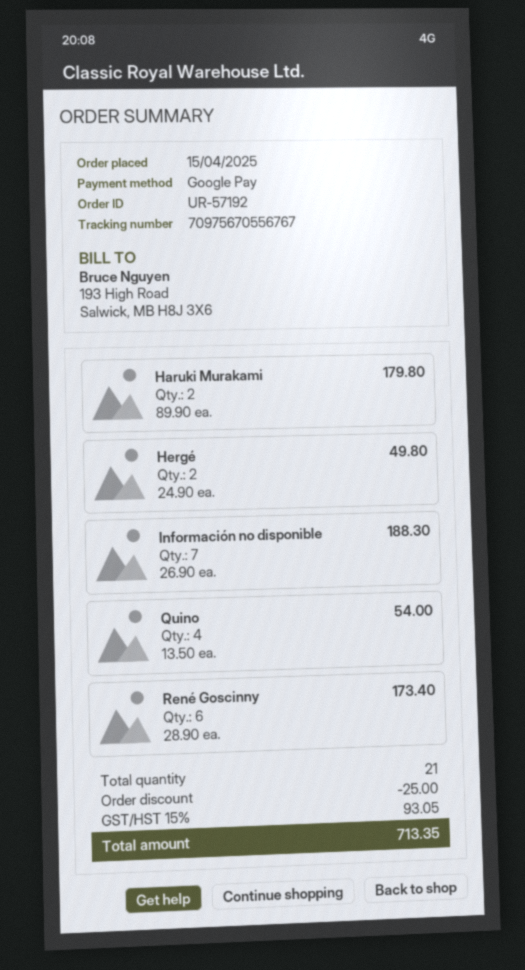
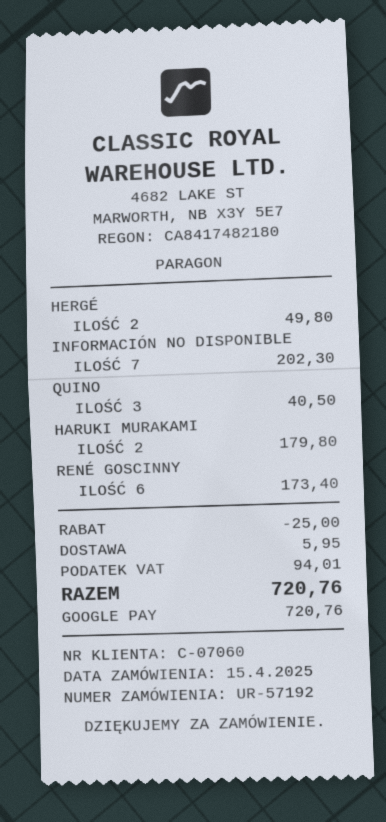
Información no disponible: 7 for 188.30 -> 7 for 202.30
Quino: 4 for 54.00 -> 3 for 40.50
shipping: none -> 5.95
tax: 93.05 -> 94.01
total: 713.35 -> 720.76

